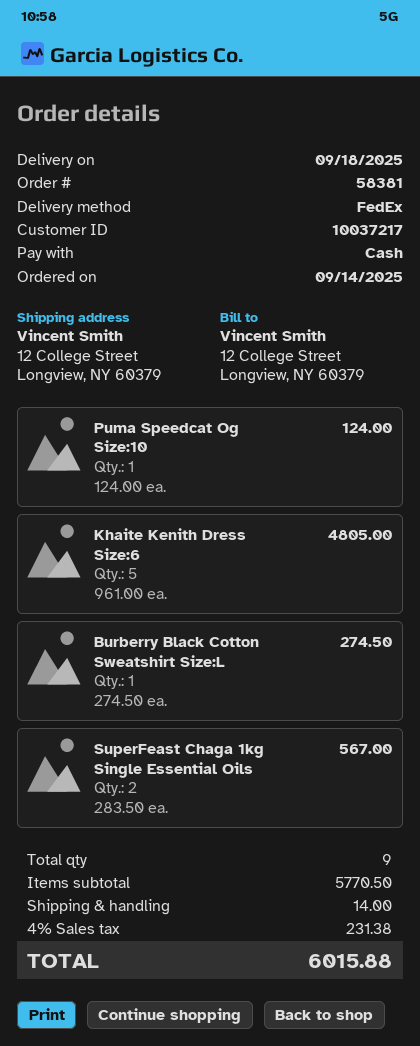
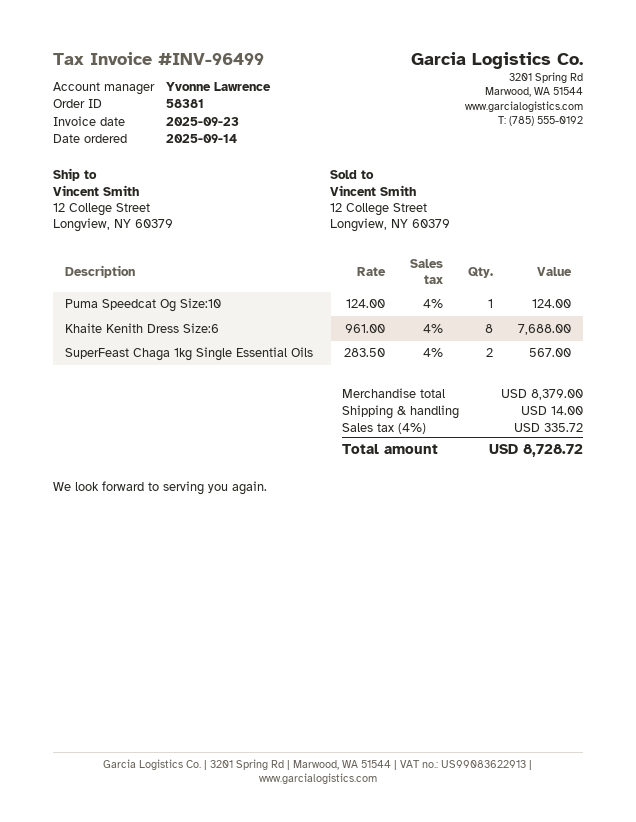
Khaite Kenith Dress Size:6: 5 x 961.00 = 4805.00 -> 8 x 961.00 = 7688.00
Burberry Black Cotton Sweatshirt Size:L: 1 x 274.50 = 274.50 -> none
subtotal: 5770.50 -> 8379.00
tax: 4% = 231.38 -> 4% = 335.72
total: 6015.88 -> 8728.72

